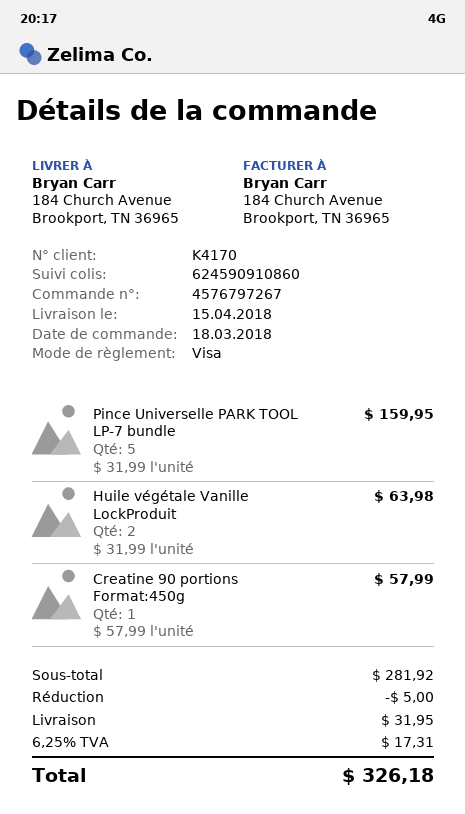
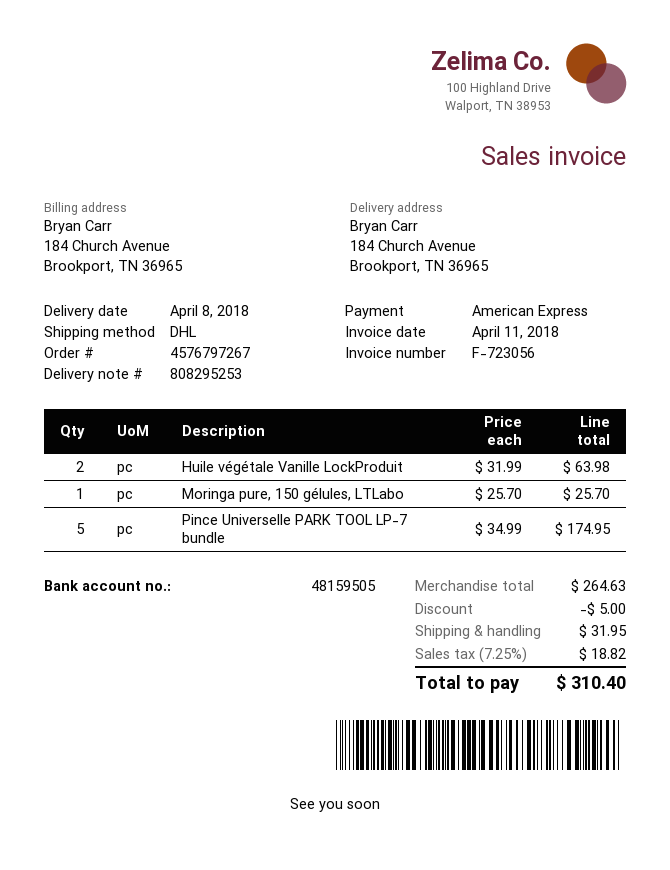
delivery date: 2018-04-15 -> 2018-04-08
payment method: Visa -> American Express
Pince Universelle PARK TOOL LP-7 bundle: 5 x 31.99 = 159.95 -> 5 x 34.99 = 174.95
Creatine 90 portions Format:450g: 1 x 57.99 = 57.99 -> none
Moringa pure, 150 gélules, LTLabo: none -> 1 x 25.70 = 25.70
subtotal: 281.92 -> 264.63
tax: 6.25% = 17.31 -> 7.25% = 18.82
total: 326.18 -> 310.40

